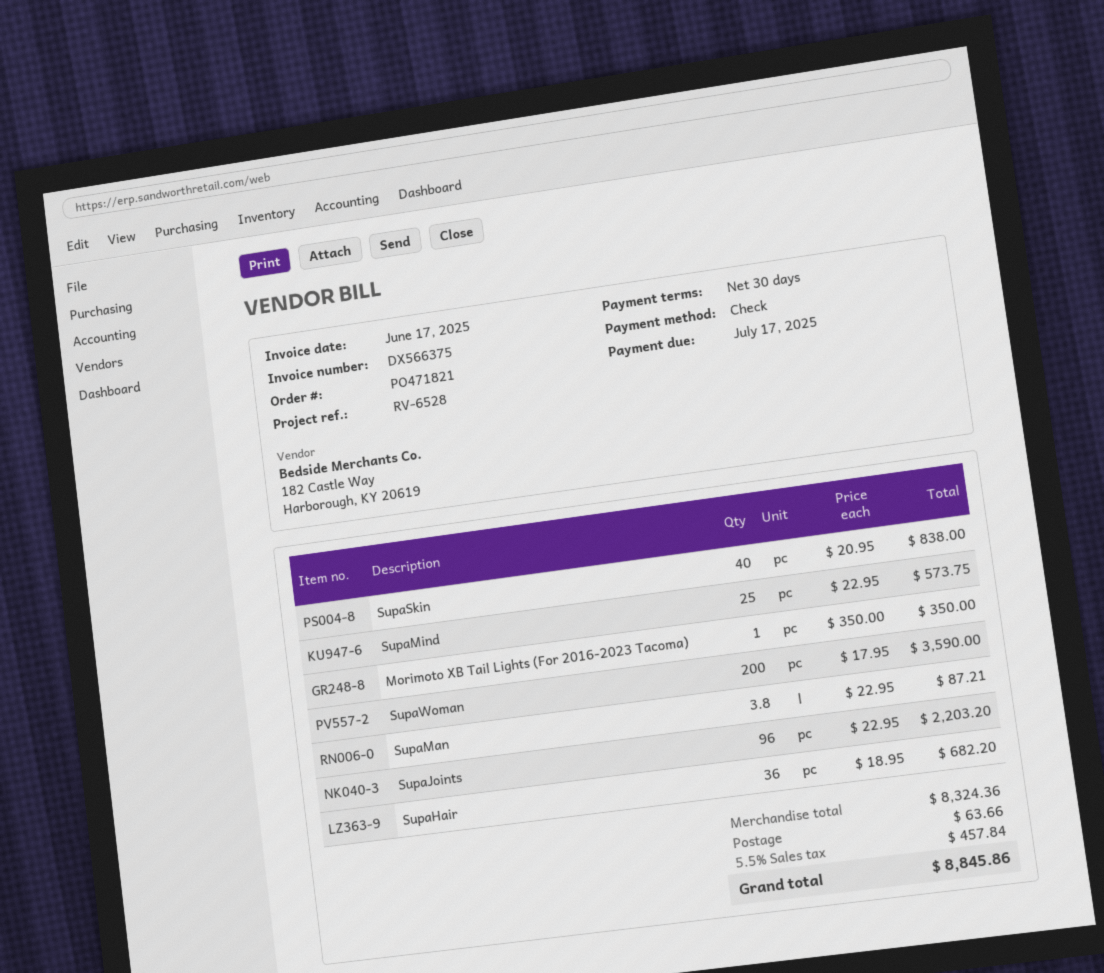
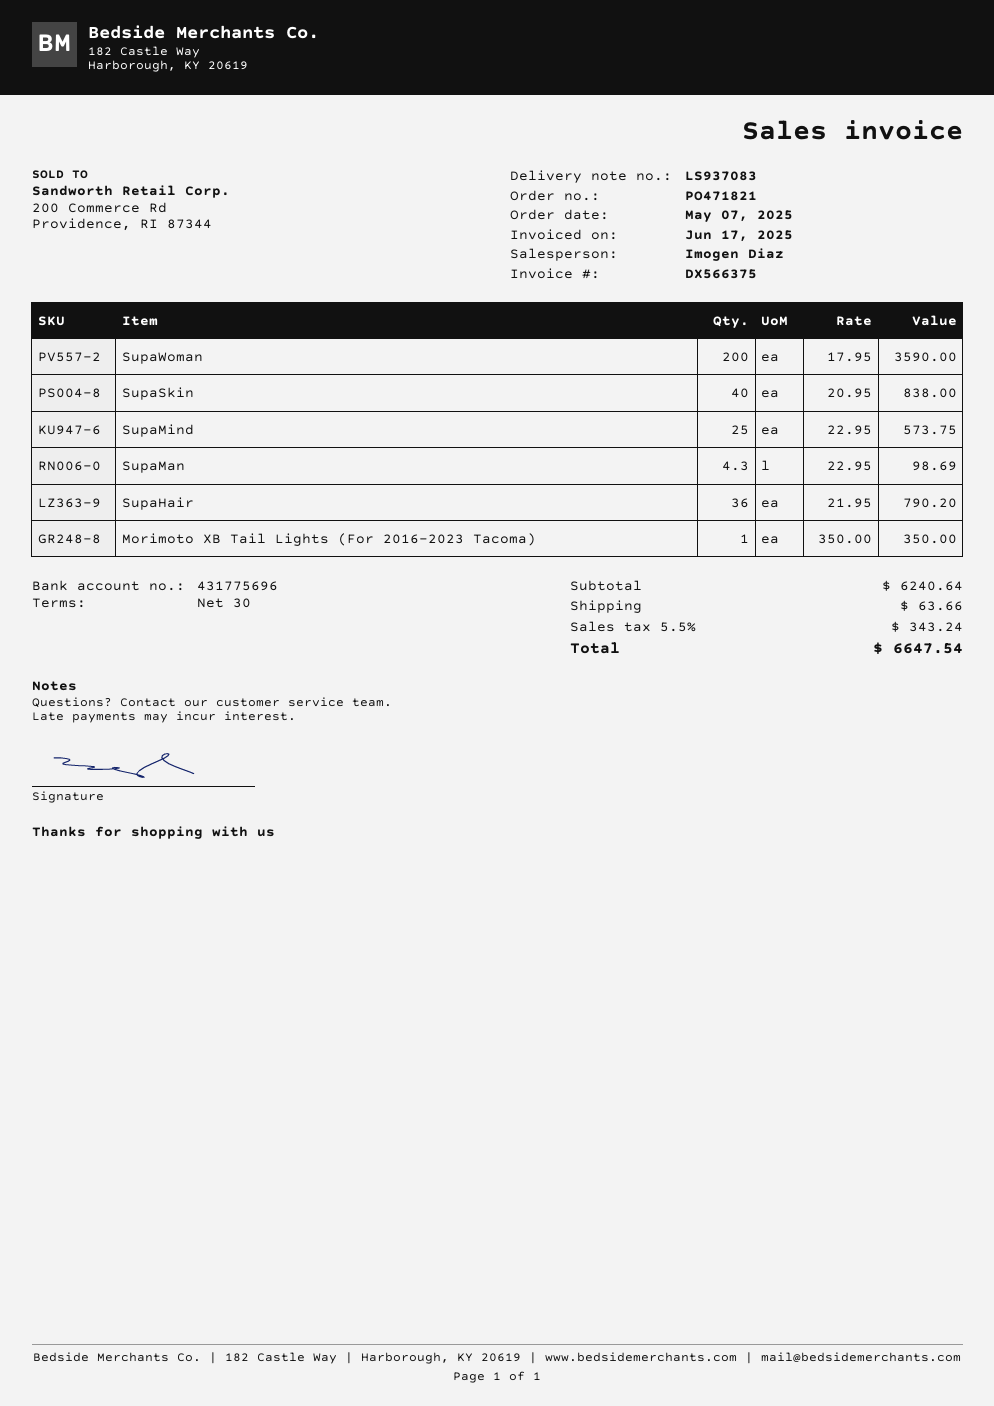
SupaMan: 3.8 x 22.95 = 87.21 -> 4.3 x 22.95 = 98.69
SupaJoints: 96 x 22.95 = 2203.20 -> none
SupaHair: 36 x 18.95 = 682.20 -> 36 x 21.95 = 790.20
subtotal: 8324.36 -> 6240.64
tax: 5.5% = 457.84 -> 5.5% = 343.24
total: 8845.86 -> 6647.54

